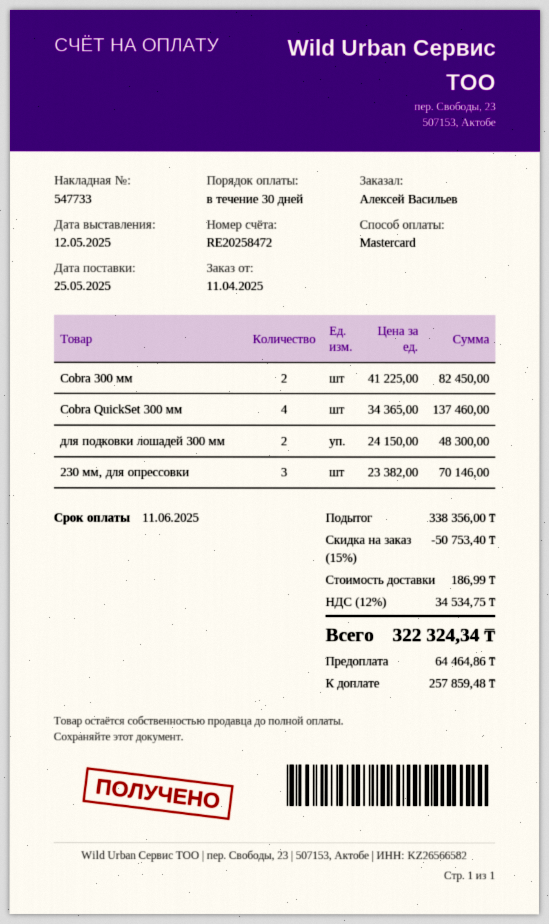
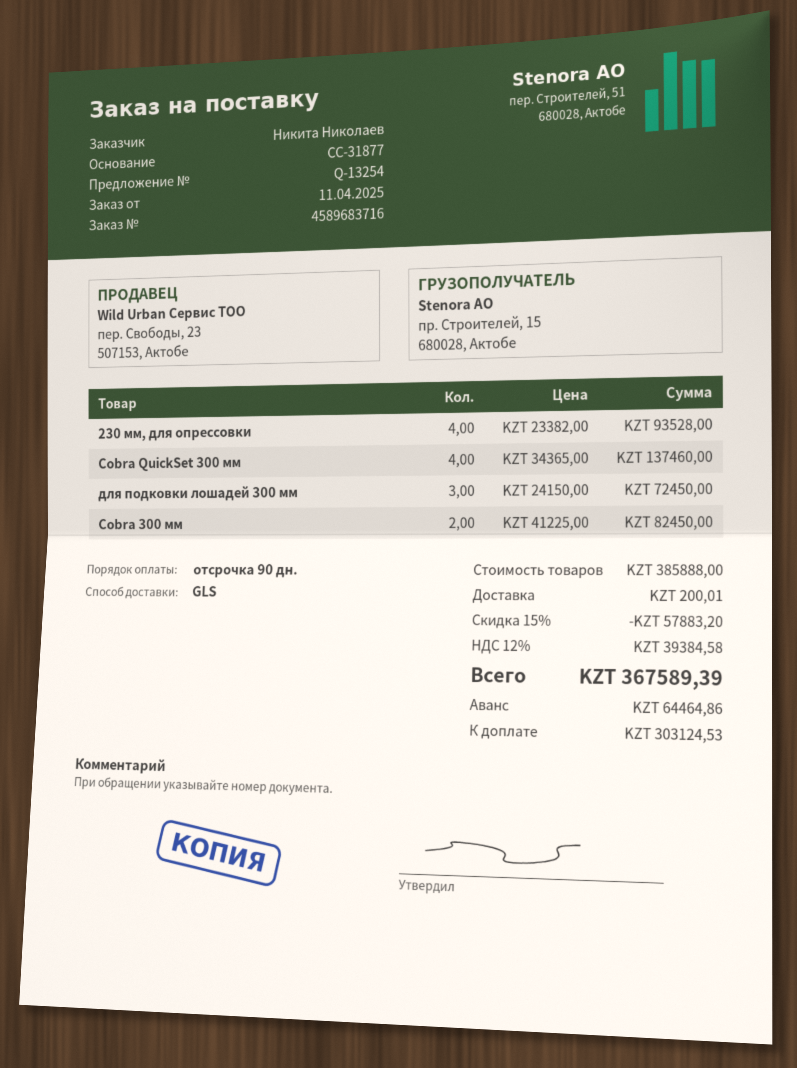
payment terms: 30 days -> 90 days
ordered by: Алексей Васильев -> Никита Николаев
для подковки лошадей 300 мм: 2 x 24150.00 = 48300.00 -> 3 x 24150.00 = 72450.00
230 мм, для опрессовки: 3 x 23382.00 = 70146.00 -> 4 x 23382.00 = 93528.00
subtotal: 338356.00 -> 385888.00
discount: 15% = 50753.40 -> 15% = 57883.20
shipping: 186.99 -> 200.01
tax: 12% = 34534.75 -> 12% = 39384.58
total: 322324.34 -> 367589.39
balance: 257859.48 -> 303124.53

